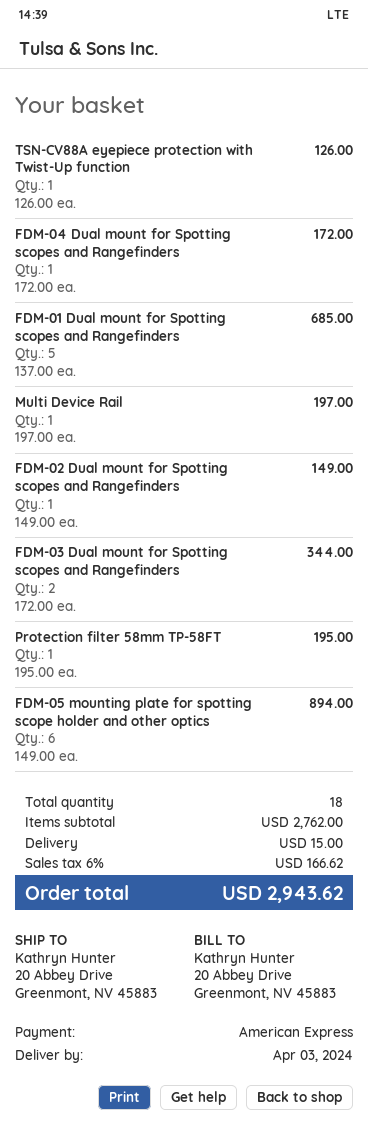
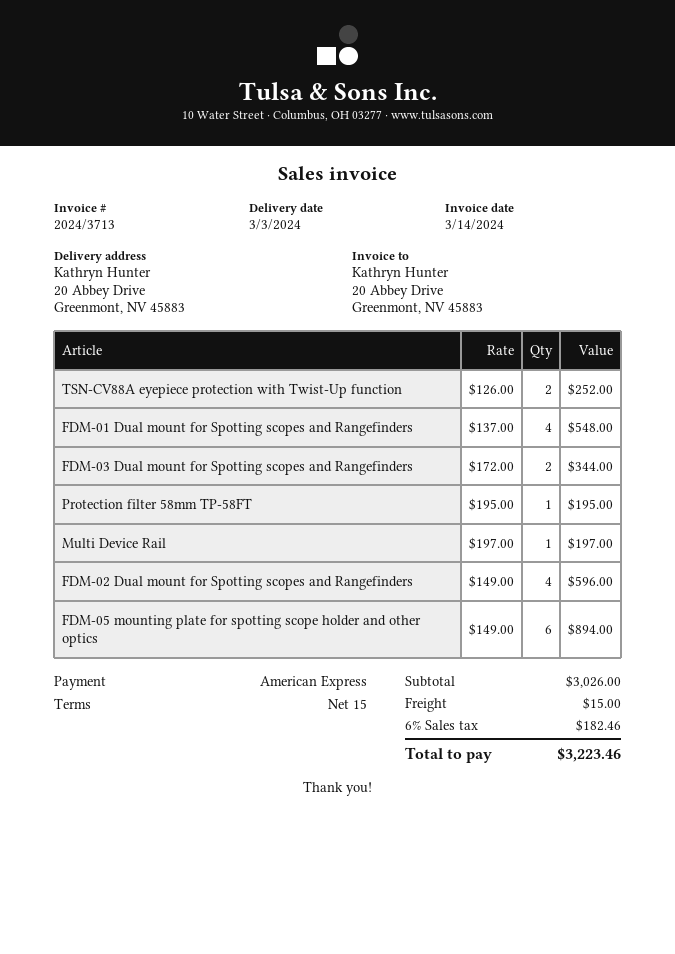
delivery date: 2024-04-03 -> 2024-03-03
TSN-CV88A eyepiece protection with Twist-Up function: 1 x 126.00 = 126.00 -> 2 x 126.00 = 252.00
FDM-04 Dual mount for Spotting scopes and Rangefinders: 1 x 172.00 = 172.00 -> none
FDM-01 Dual mount for Spotting scopes and Rangefinders: 5 x 137.00 = 685.00 -> 4 x 137.00 = 548.00
FDM-02 Dual mount for Spotting scopes and Rangefinders: 1 x 149.00 = 149.00 -> 4 x 149.00 = 596.00
subtotal: 2762.00 -> 3026.00
tax: 6% = 166.62 -> 6% = 182.46
total: 2943.62 -> 3223.46

